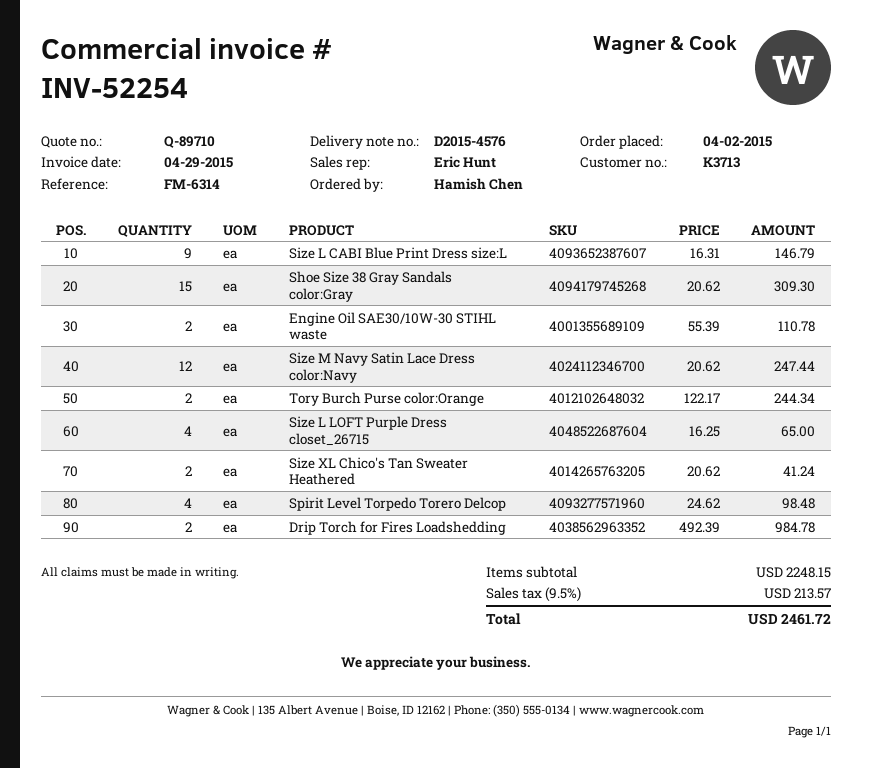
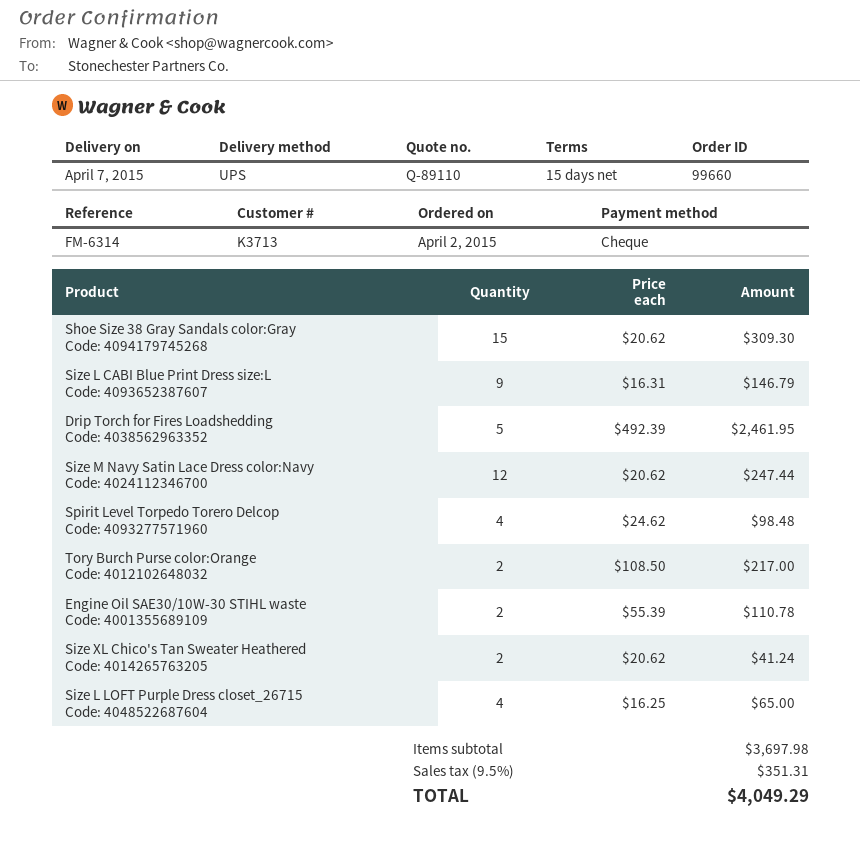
quote number: Q-89710 -> Q-89110
Tory Burch Purse color:Orange: 2 x 122.17 = 244.34 -> 2 x 108.50 = 217.00
Drip Torch for Fires Loadshedding: 2 x 492.39 = 984.78 -> 5 x 492.39 = 2461.95
subtotal: 2248.15 -> 3697.98
tax: 9.5% = 213.57 -> 9.5% = 351.31
total: 2461.72 -> 4049.29

